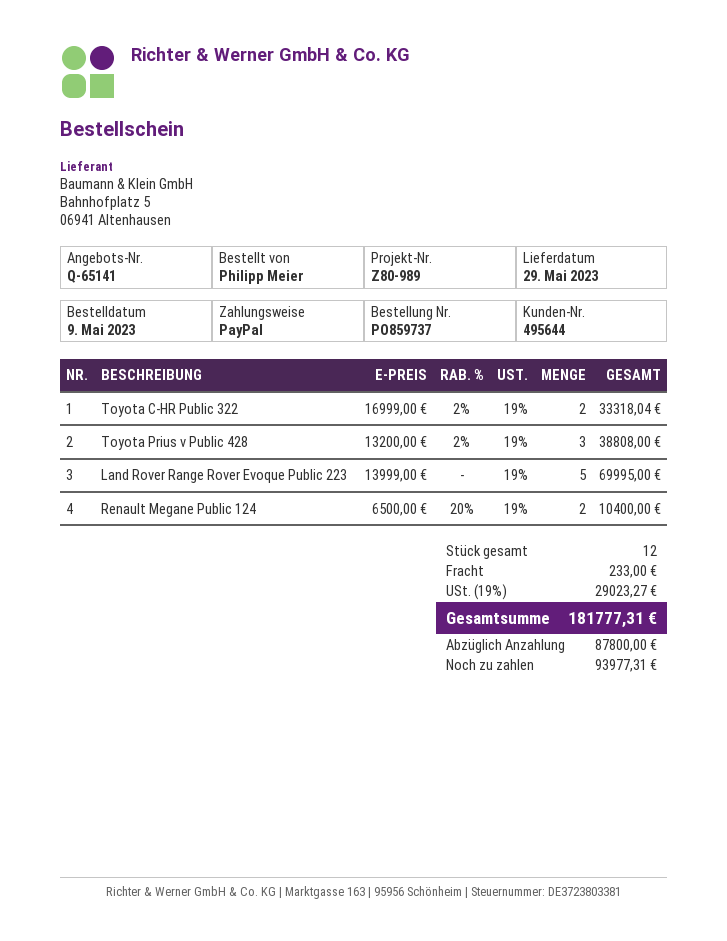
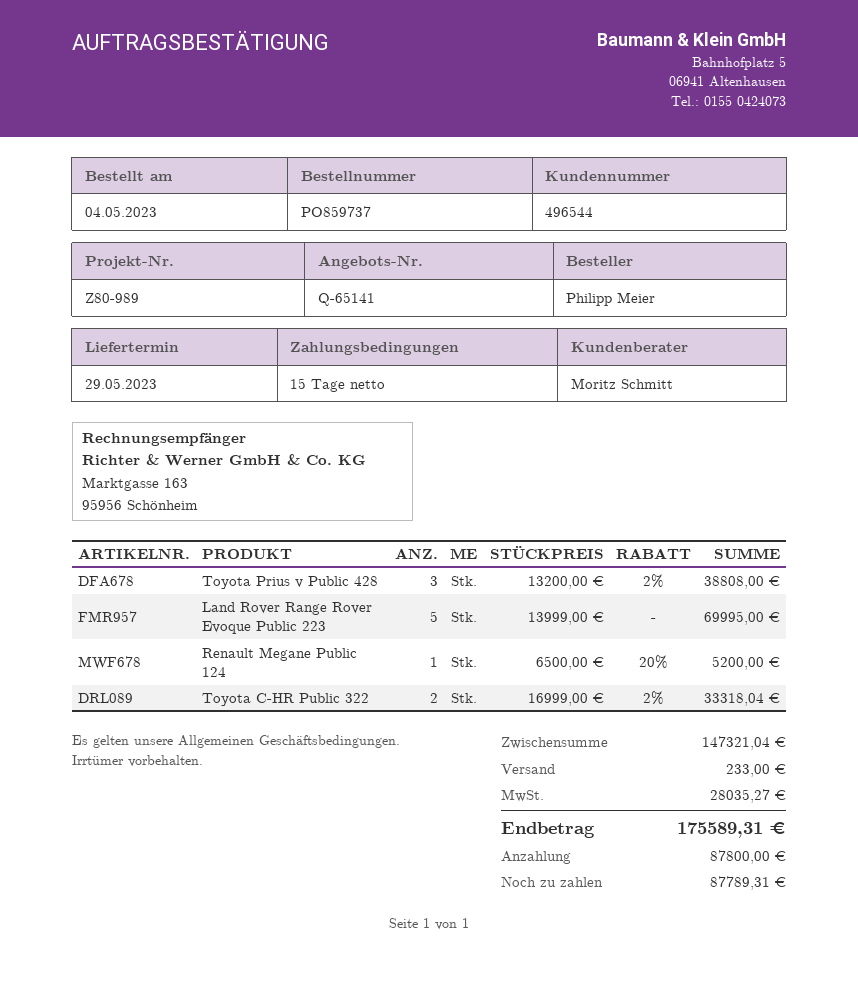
order date: 2023-05-09 -> 2023-05-04
customer number: 495644 -> 496544
Renault Megane Public 124: 2 x 6500.00 - 20% = 10400.00 -> 1 x 6500.00 - 20% = 5200.00
tax: 29023.27 -> 28035.27
total: 181777.31 -> 175589.31
balance: 93977.31 -> 87789.31

